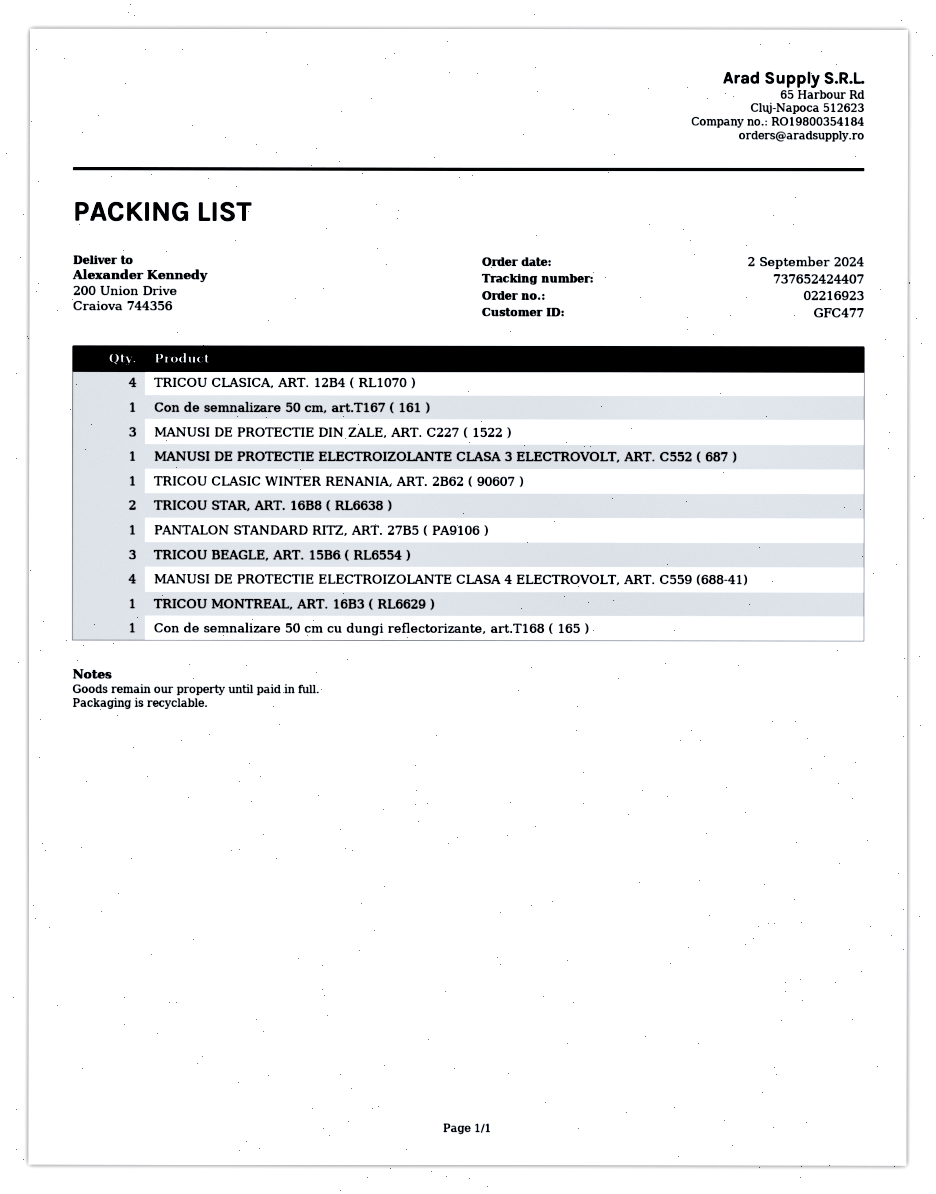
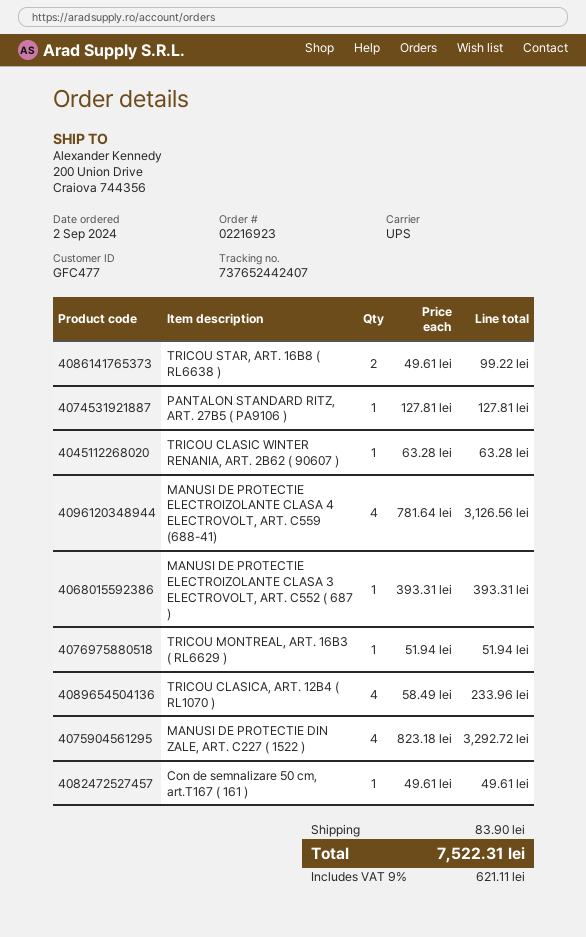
tracking number: 737652424407 -> 737652442407
MANUSI DE PROTECTIE DIN ZALE, ART. C227 ( 1522 ): 3 -> 4
TRICOU BEAGLE, ART. 15B6 ( RL6554 ): 3 -> none
Con de semnalizare 50 cm cu dungi reflectorizante, art.T168 ( 165 ): 1 -> none

